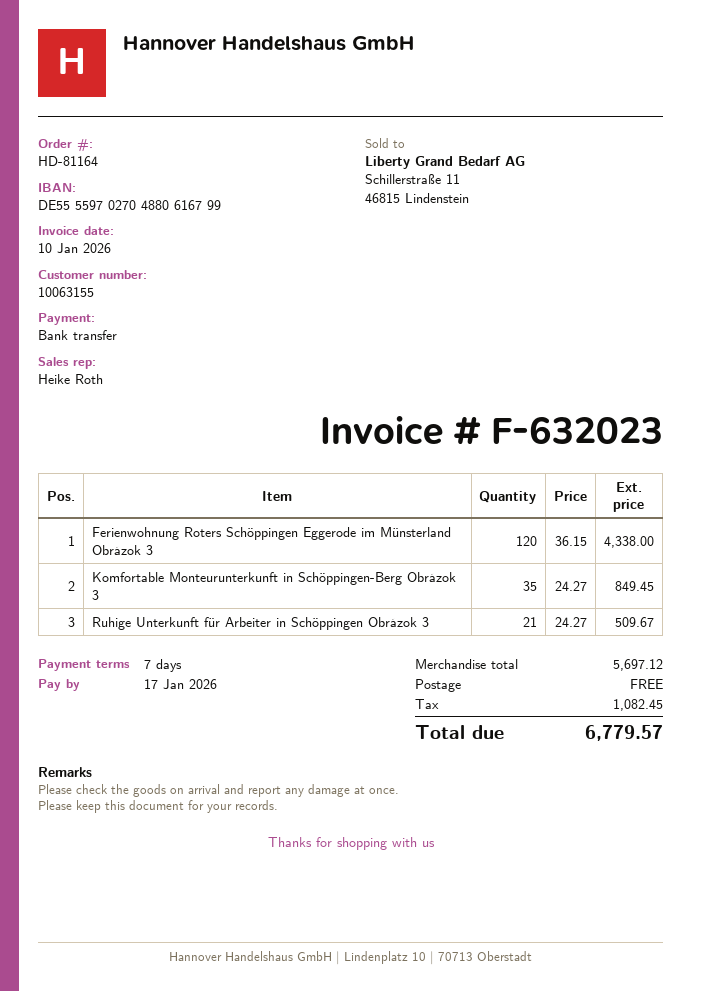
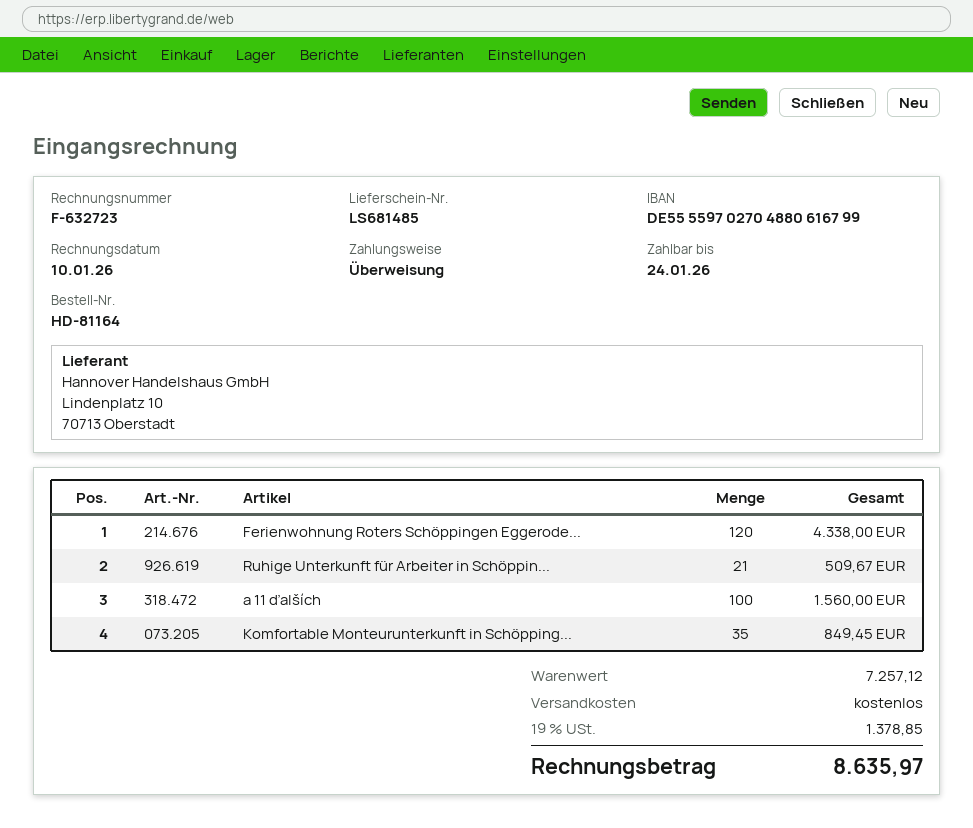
invoice number: F-632023 -> F-632723
due date: 2026-01-17 -> 2026-01-24
a 11 ďalších: none -> 100 for 1560.00
subtotal: 5697.12 -> 7257.12
tax: 1082.45 -> 1378.85
total: 6779.57 -> 8635.97

